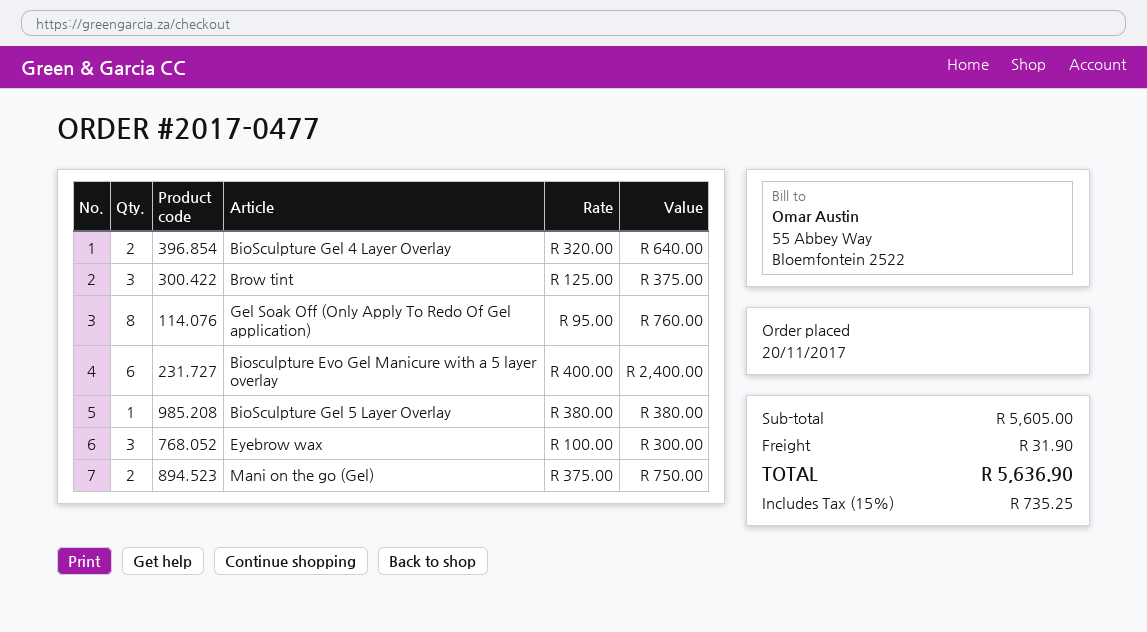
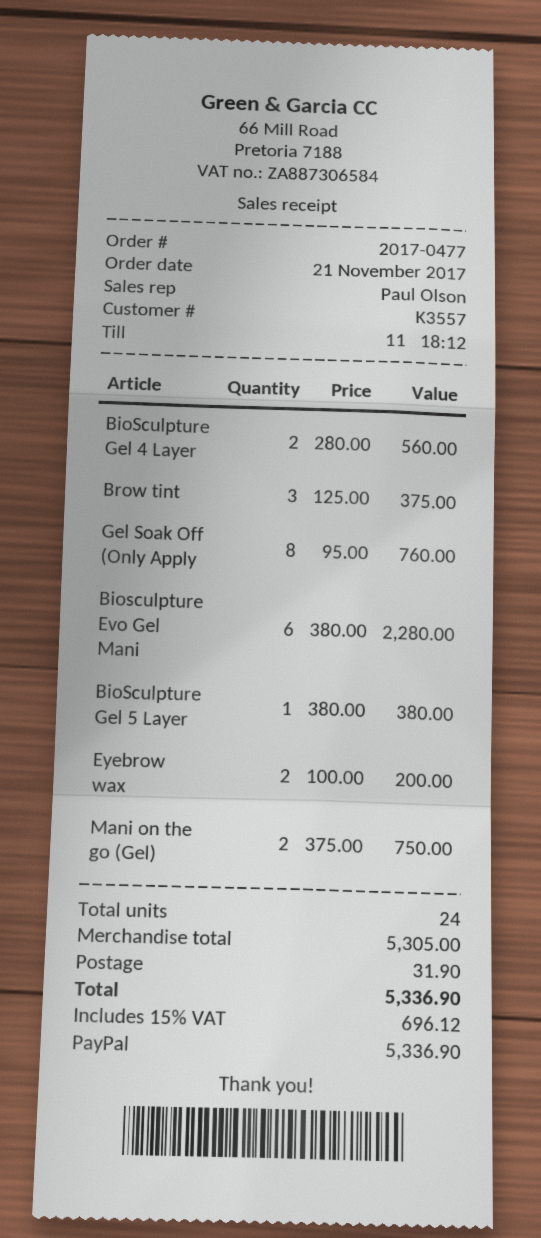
order date: 2017-11-20 -> 2017-11-21
BioSculpture Gel 4 Layer Overlay: 2 x 320.00 = 640.00 -> 2 x 280.00 = 560.00
Biosculpture Evo Gel Manicure with a 5 layer overlay: 6 x 400.00 = 2400.00 -> 6 x 380.00 = 2280.00
Eyebrow wax: 3 x 100.00 = 300.00 -> 2 x 100.00 = 200.00
subtotal: 5605.00 -> 5305.00
tax: 15% = 735.25 -> 15% = 696.12
total: 5636.90 -> 5336.90

